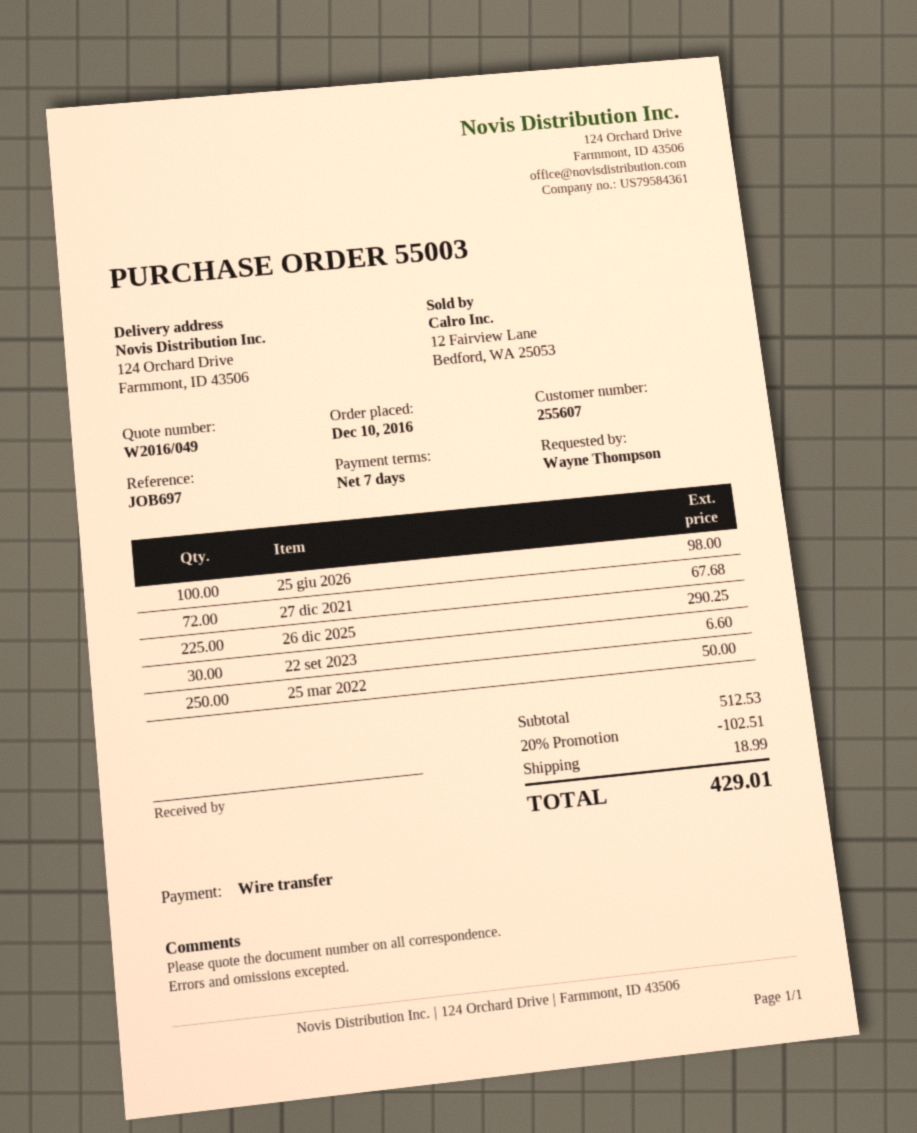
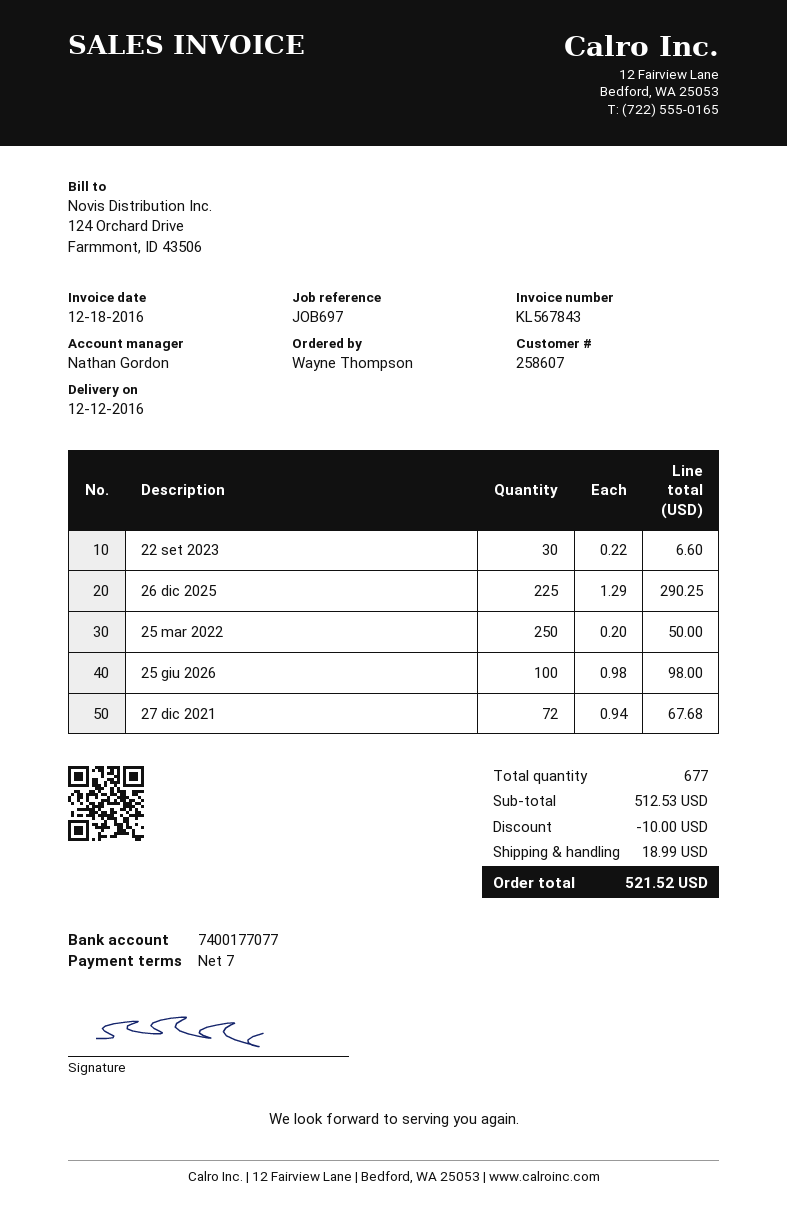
customer number: 255607 -> 258607
discount: 102.51 -> 10.00
total: 429.01 -> 521.52

